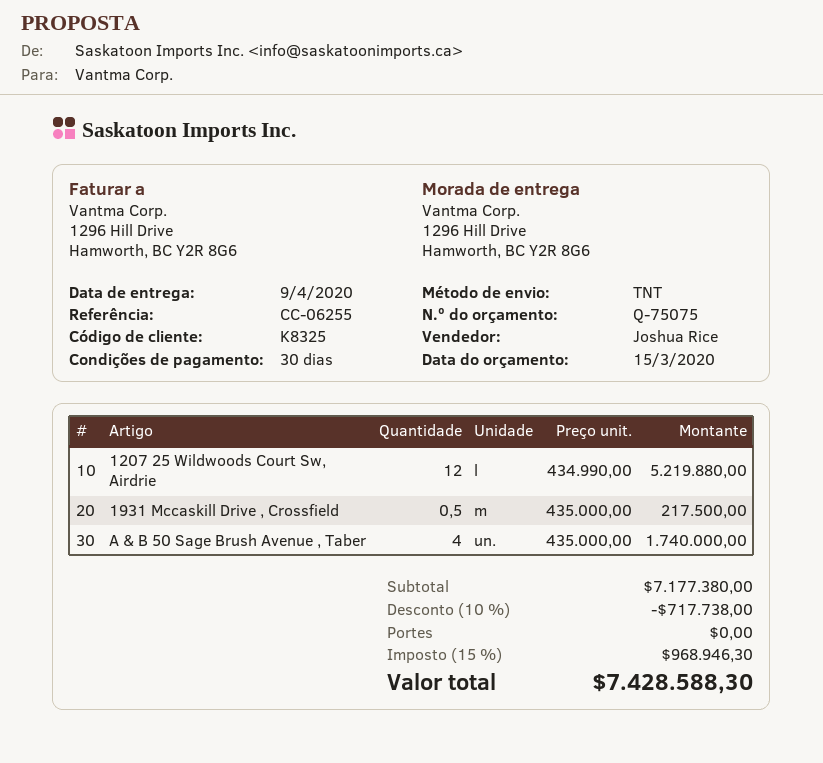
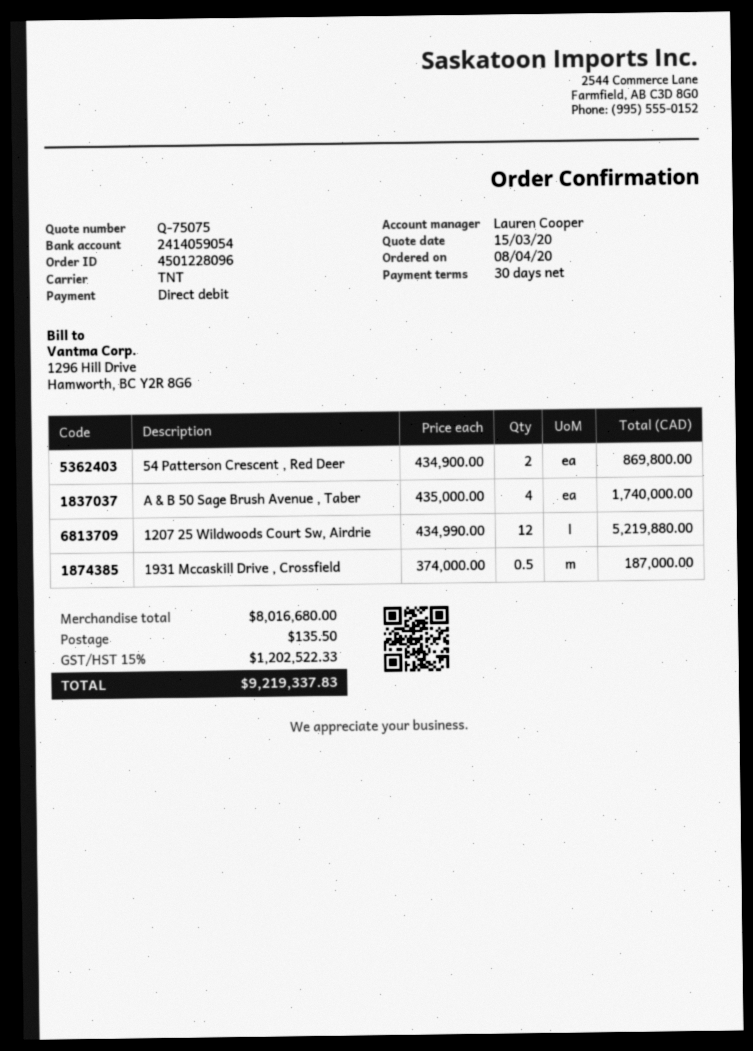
sales rep: Joshua Rice -> Lauren Cooper
1931 Mccaskill Drive , Crossfield: 0.5 x 435000.00 = 217500.00 -> 0.5 x 374000.00 = 187000.00
54 Patterson Crescent , Red Deer: none -> 2 x 434900.00 = 869800.00
subtotal: 7177380.00 -> 8016680.00
discount: 10% = 717738.00 -> none
shipping: 0.00 -> 135.50
tax: 15% = 968946.30 -> 15% = 1202522.33
total: 7428588.30 -> 9219337.83

